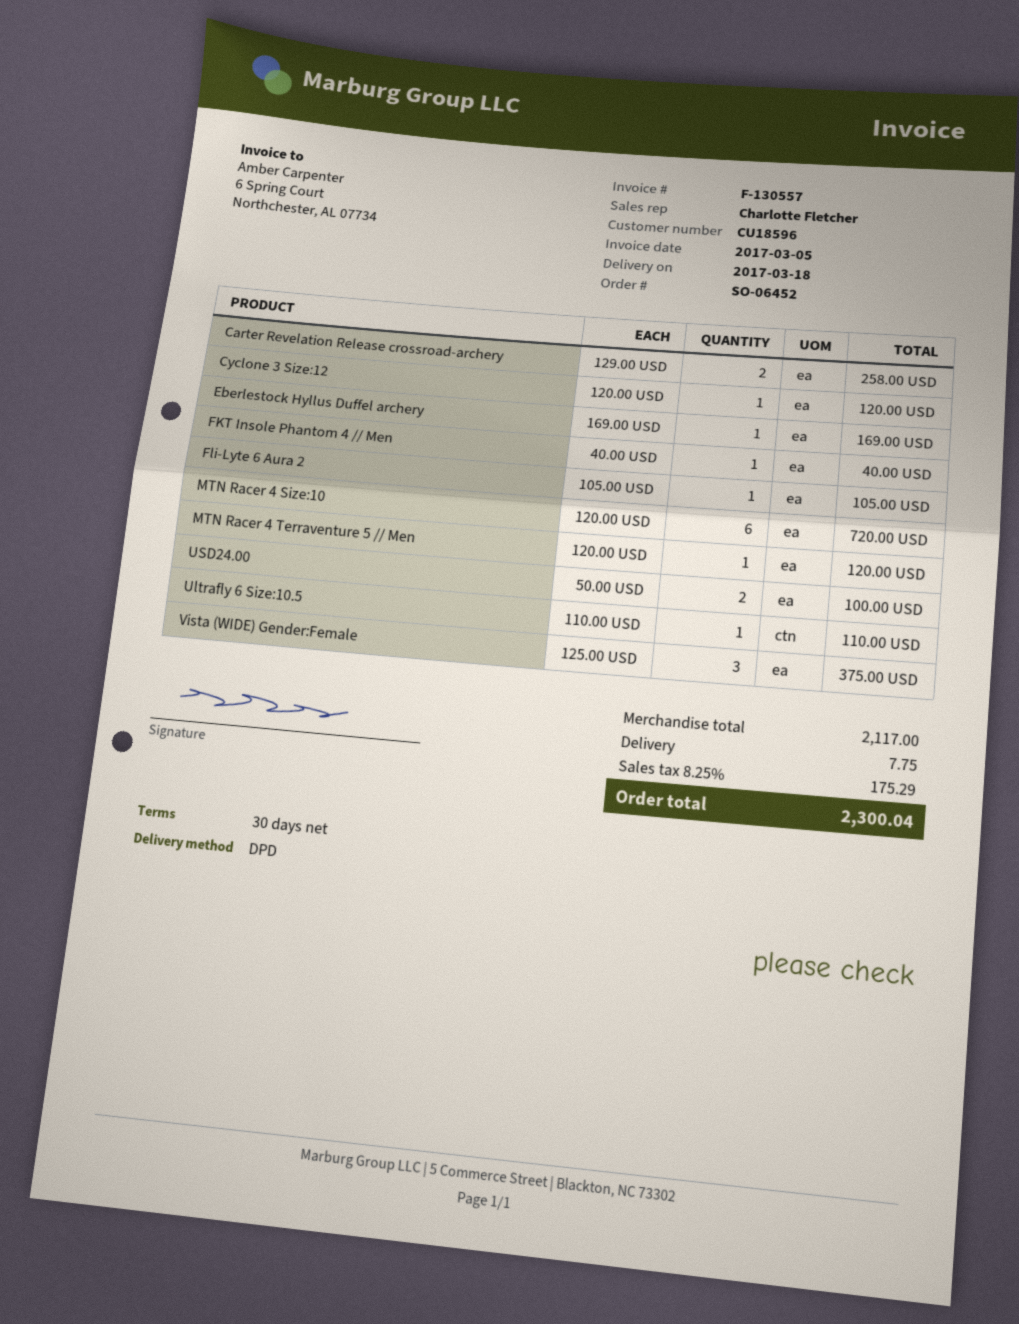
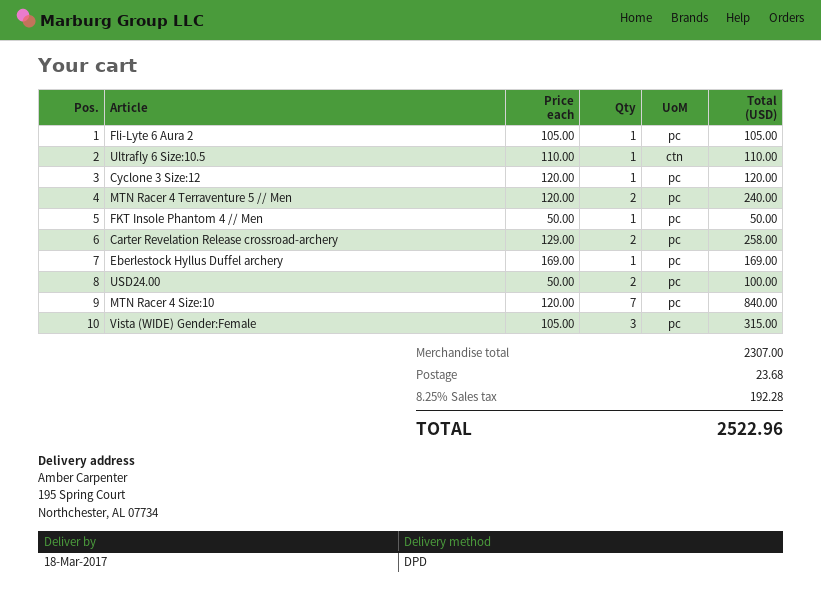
FKT Insole Phantom 4 // Men: 1 x 40.00 = 40.00 -> 1 x 50.00 = 50.00
MTN Racer 4 Size:10: 6 x 120.00 = 720.00 -> 7 x 120.00 = 840.00
MTN Racer 4 Terraventure 5 // Men: 1 x 120.00 = 120.00 -> 2 x 120.00 = 240.00
Vista (WIDE) Gender:Female: 3 x 125.00 = 375.00 -> 3 x 105.00 = 315.00
subtotal: 2117.00 -> 2307.00
shipping: 7.75 -> 23.68
tax: 8.25% = 175.29 -> 8.25% = 192.28
total: 2300.04 -> 2522.96

